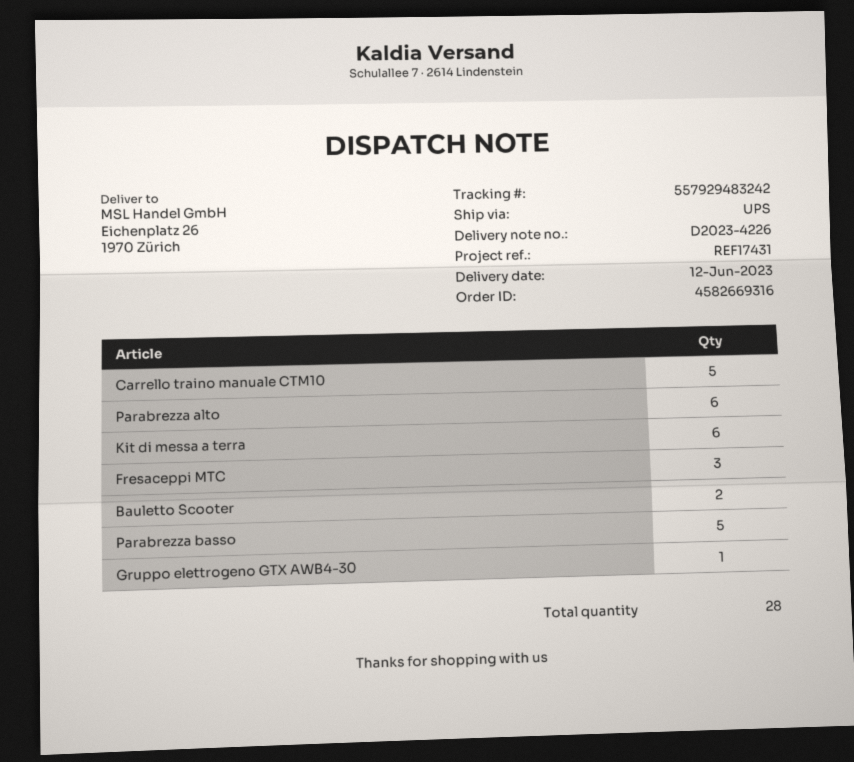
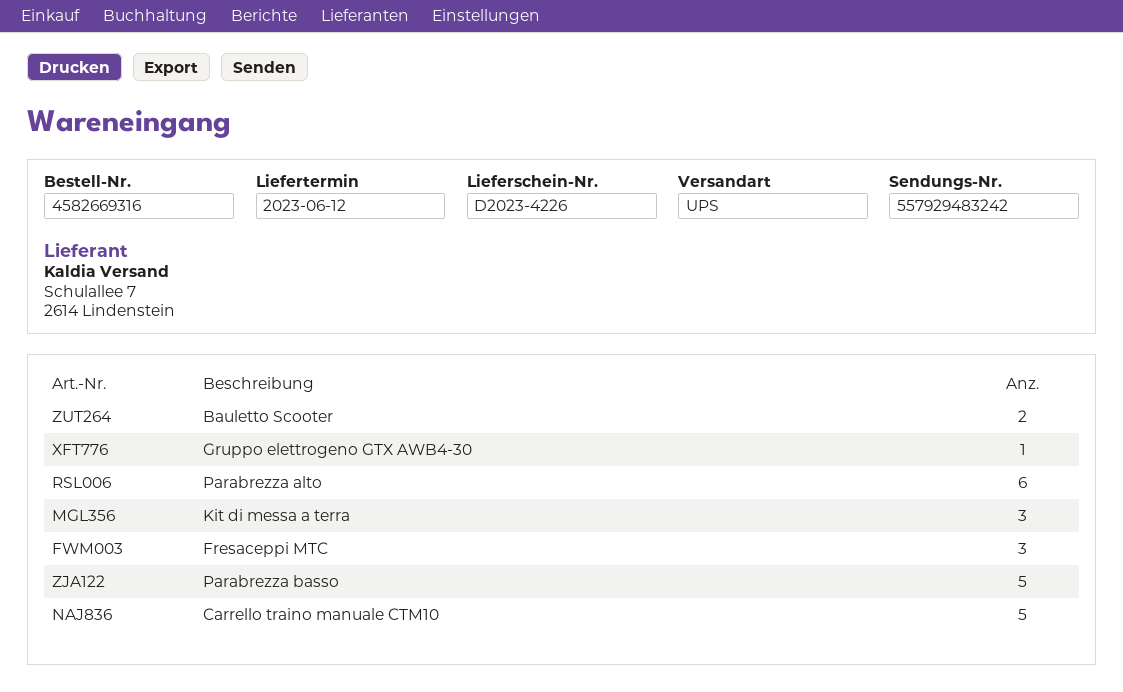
Kit di messa a terra: 6 -> 3

